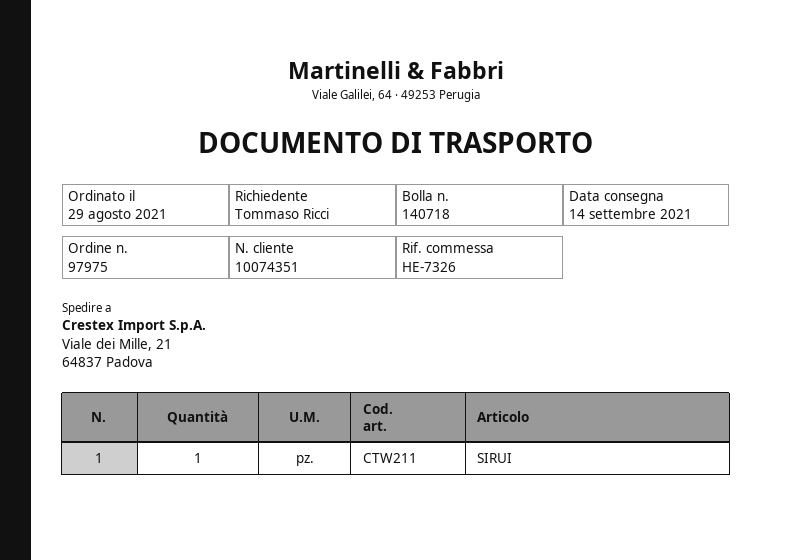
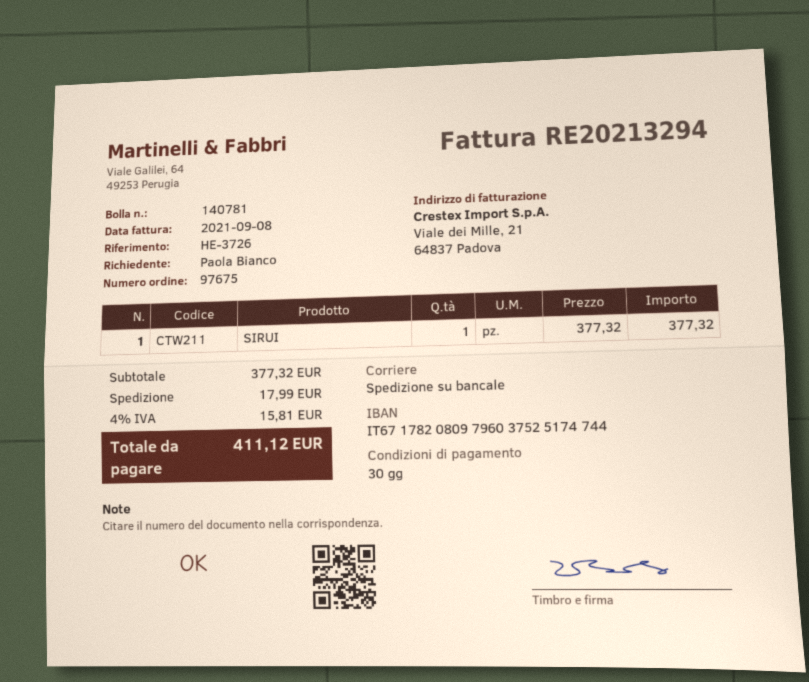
order number: 97975 -> 97675
delivery note number: 140718 -> 140781
reference: HE-7326 -> HE-3726
ordered by: Tommaso Ricci -> Paola Bianco

